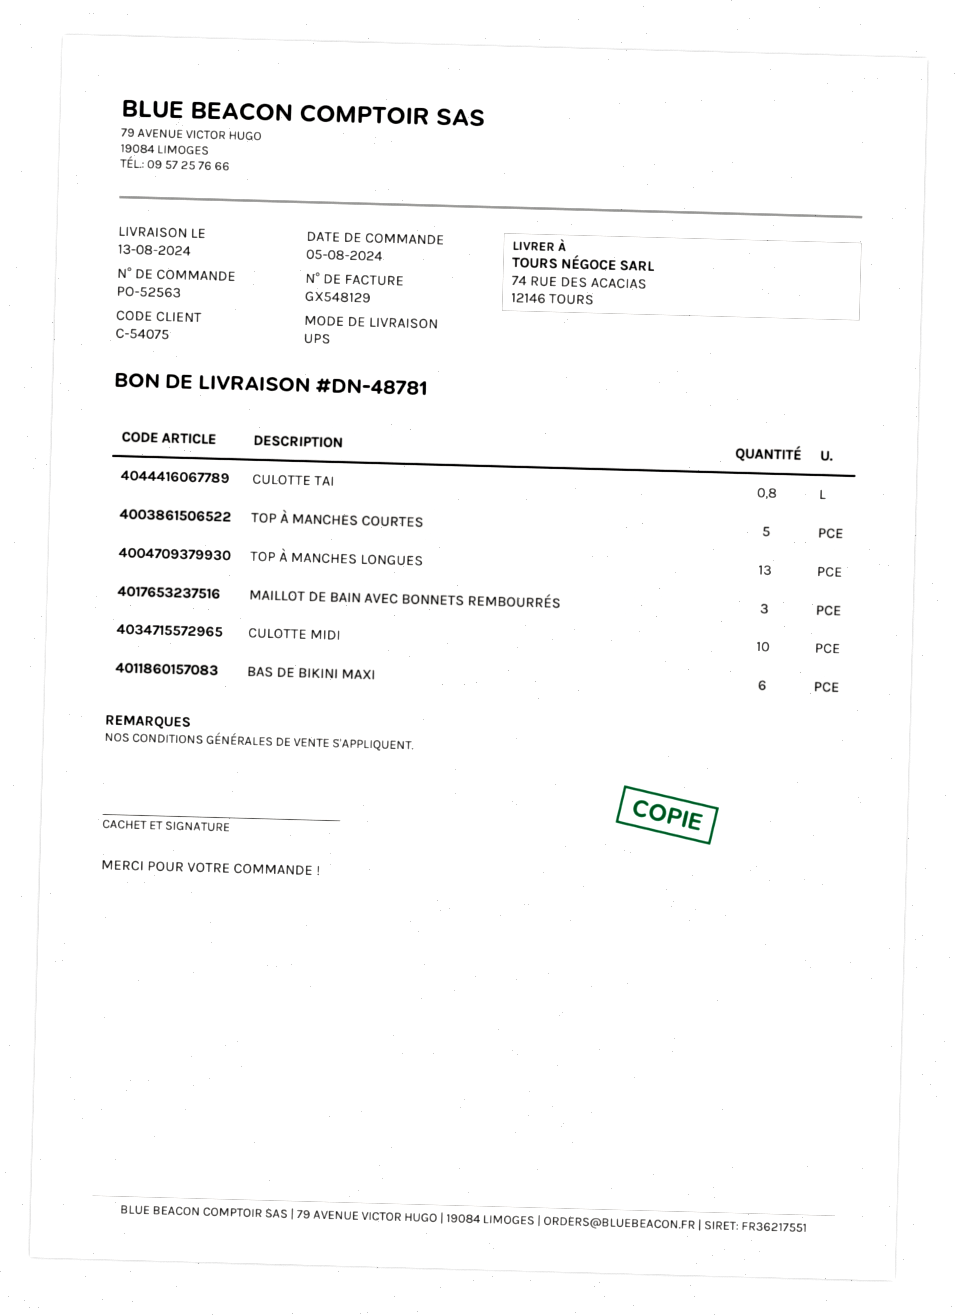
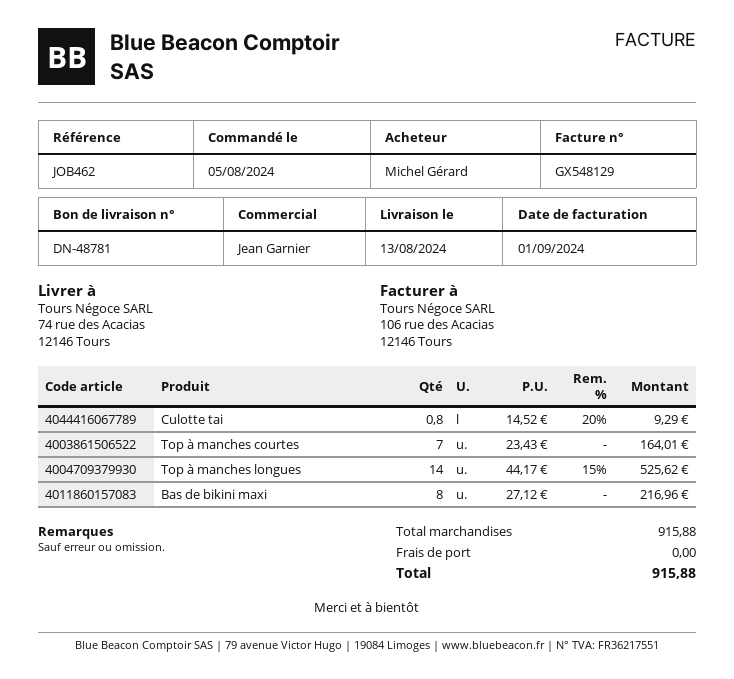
TOP À MANCHES COURTES: 5 -> 7
TOP À MANCHES LONGUES: 13 -> 14
MAILLOT DE BAIN AVEC BONNETS REMBOURRÉS: 3 -> none
CULOTTE MIDI: 10 -> none
BAS DE BIKINI MAXI: 6 -> 8

